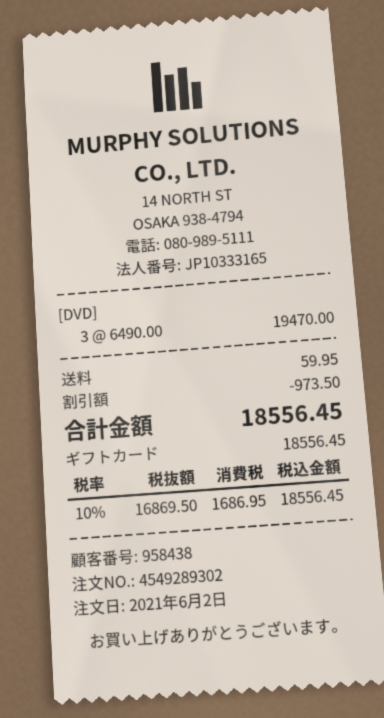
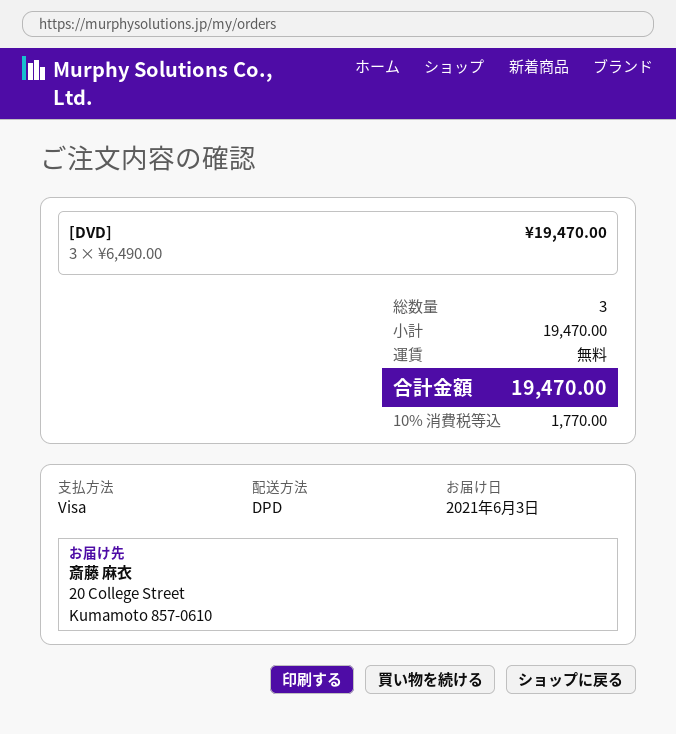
payment method: gift card -> Visa
discount: 973.50 -> none
shipping: 59.95 -> 0.00
tax: 10% = 1686.95 -> 10% = 1770.00
total: 18556.45 -> 19470.00

